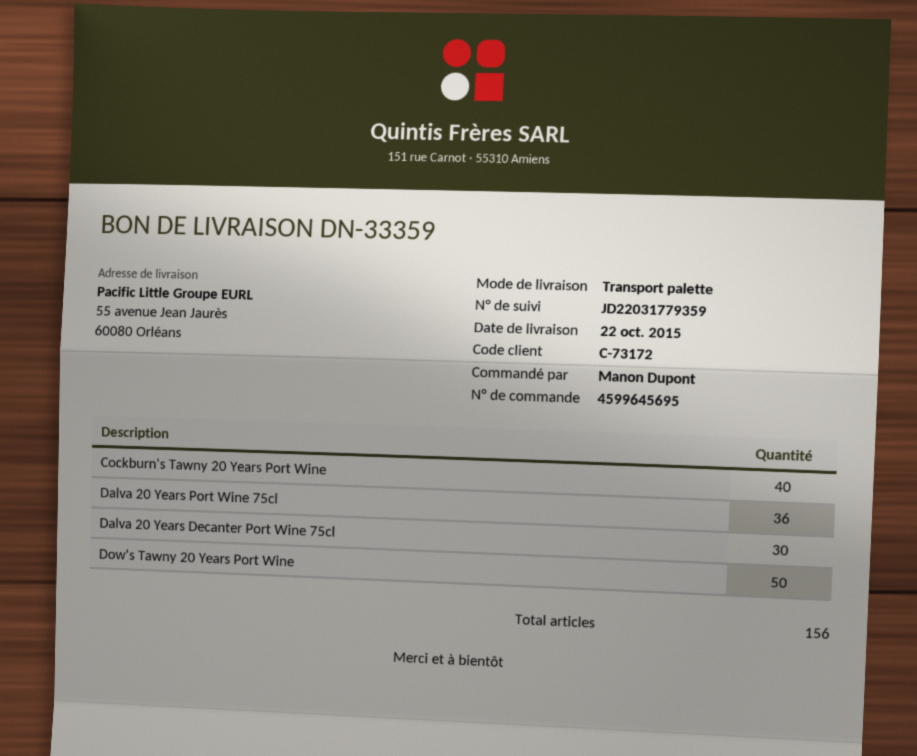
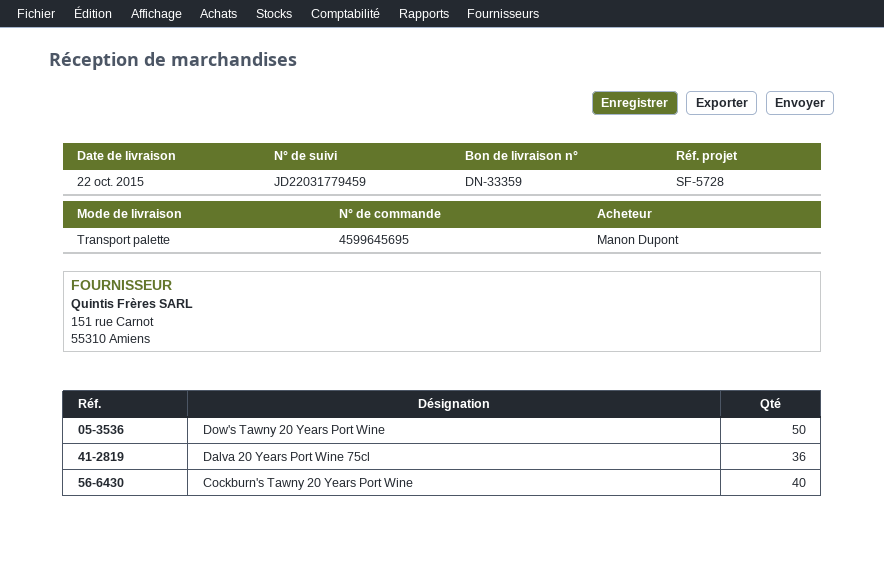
tracking number: JD22031779359 -> JD22031779459
Dalva 20 Years Decanter Port Wine 75cl: 30 -> none

